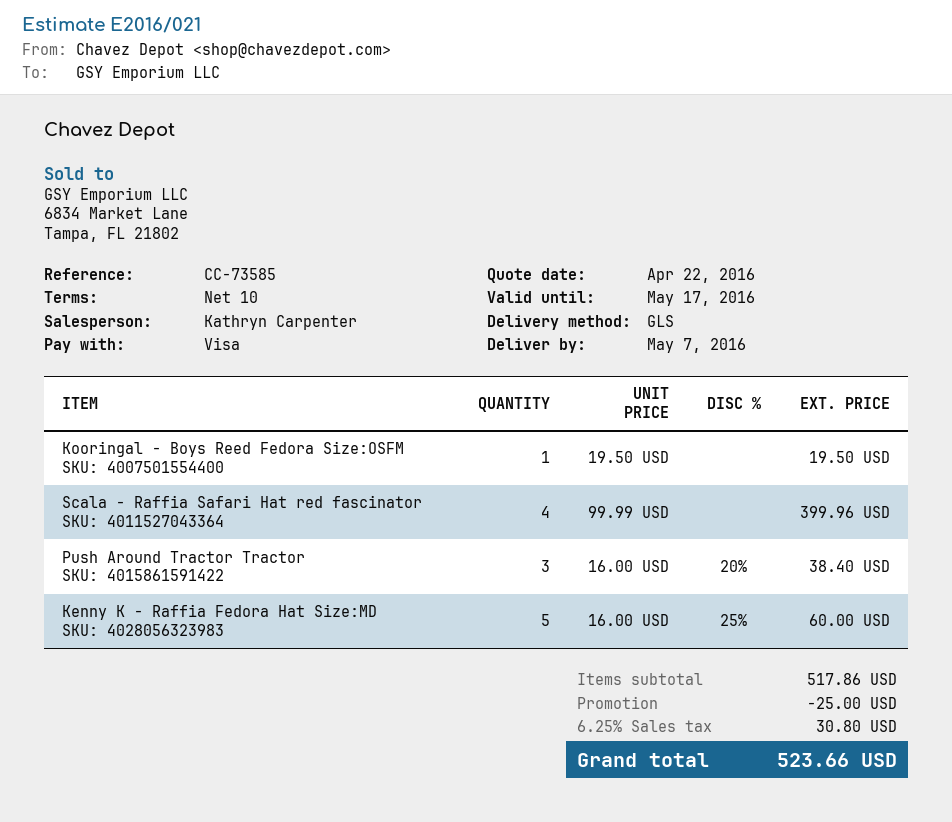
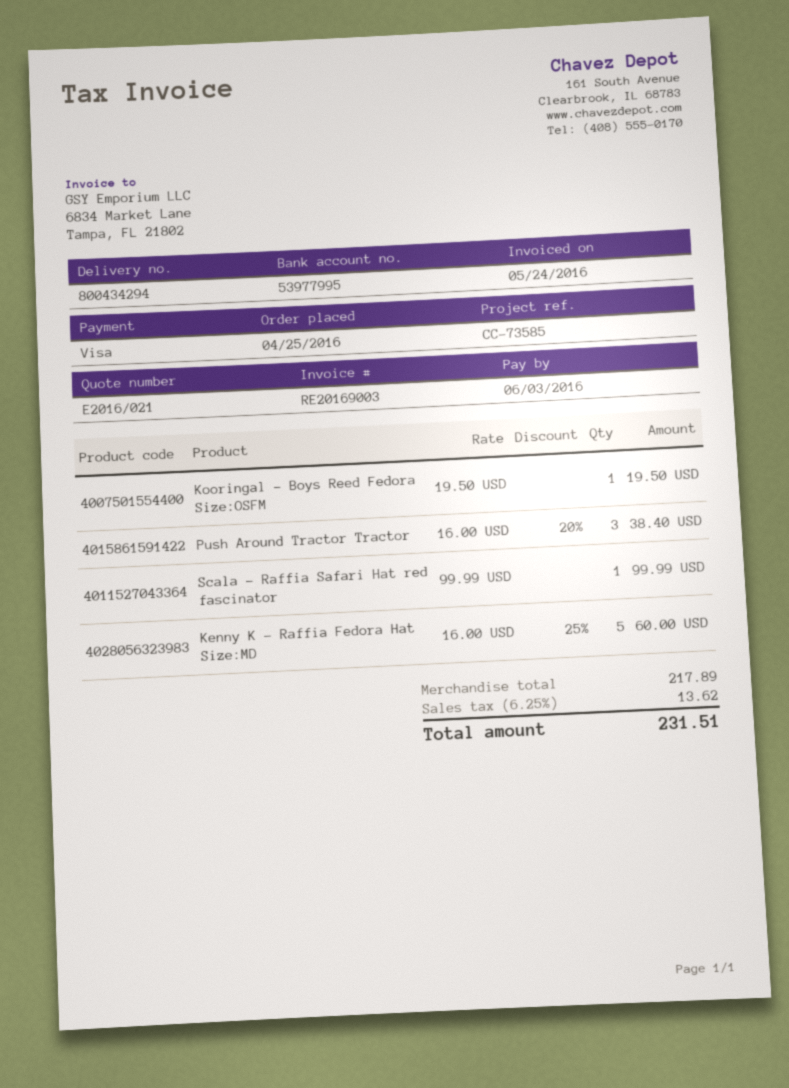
Scala - Raffia Safari Hat red fascinator: 4 x 99.99 = 399.96 -> 1 x 99.99 = 99.99
subtotal: 517.86 -> 217.89
discount: 25.00 -> none
tax: 6.25% = 30.80 -> 6.25% = 13.62
total: 523.66 -> 231.51

